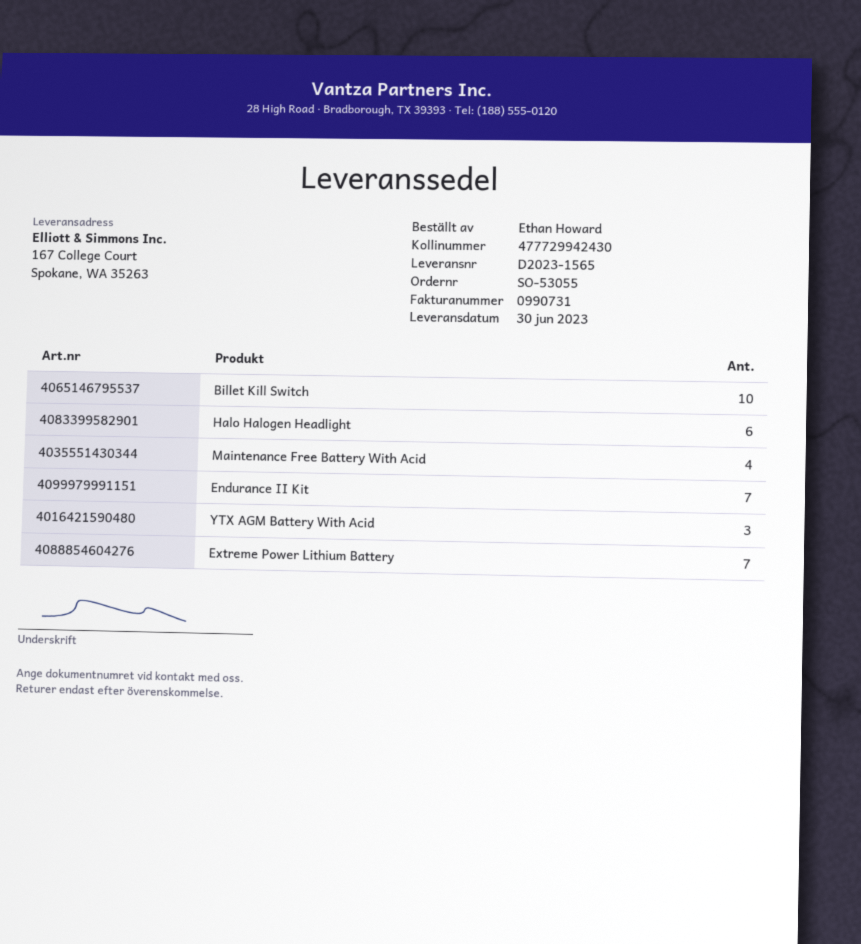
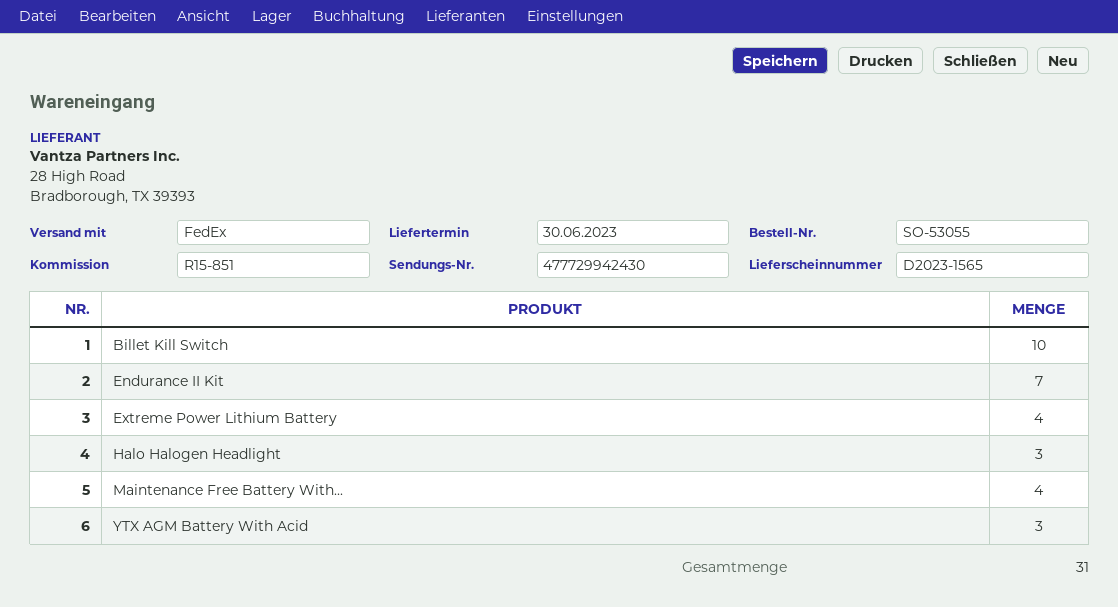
Halo Halogen Headlight: 6 -> 3
Extreme Power Lithium Battery: 7 -> 4

